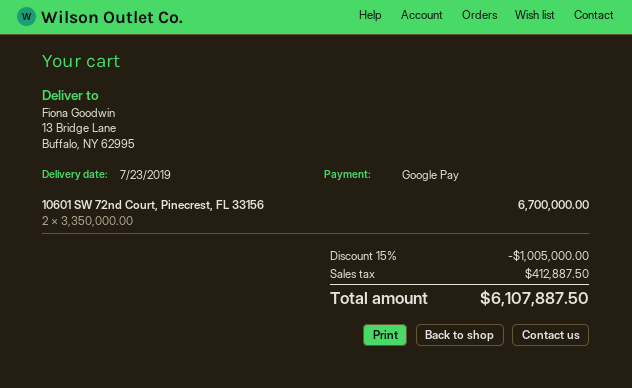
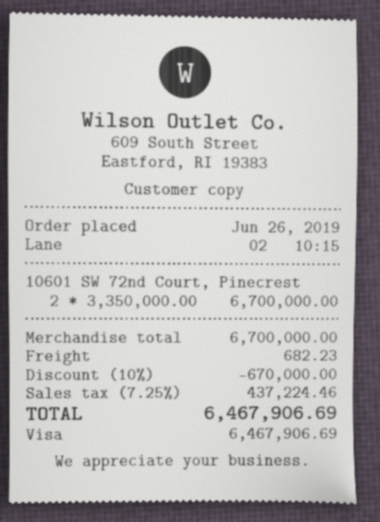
payment method: Google Pay -> Visa
discount: 15% = 1005000.00 -> 10% = 670000.00
shipping: none -> 682.23
tax: 412887.50 -> 437224.46
total: 6107887.50 -> 6467906.69

